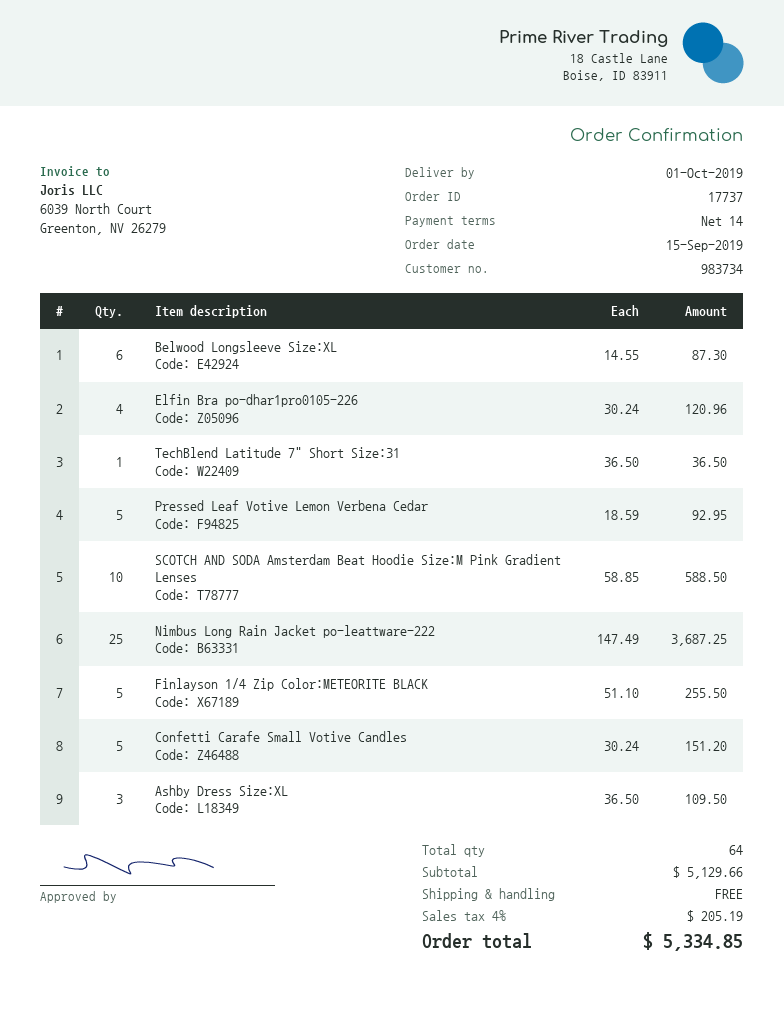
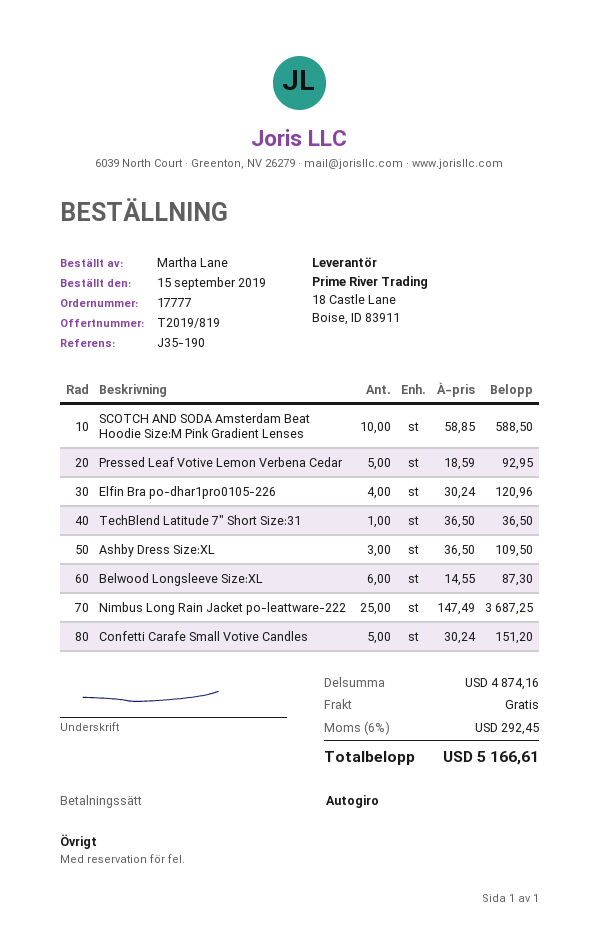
order number: 17737 -> 17777
Finlayson 1/4 Zip Color:METEORITE BLACK: 5 x 51.10 = 255.50 -> none
subtotal: 5129.66 -> 4874.16
tax: 4% = 205.19 -> 6% = 292.45
total: 5334.85 -> 5166.61

